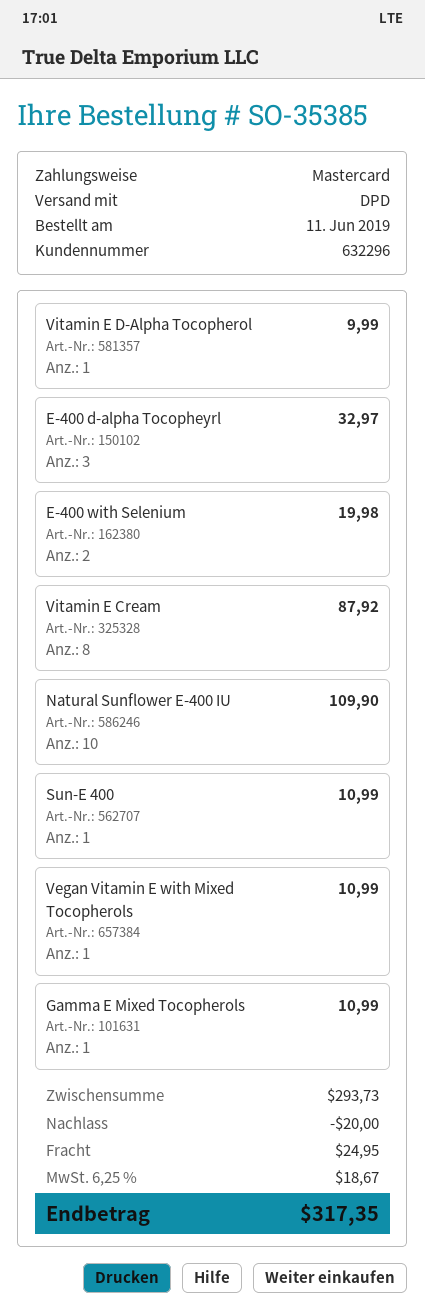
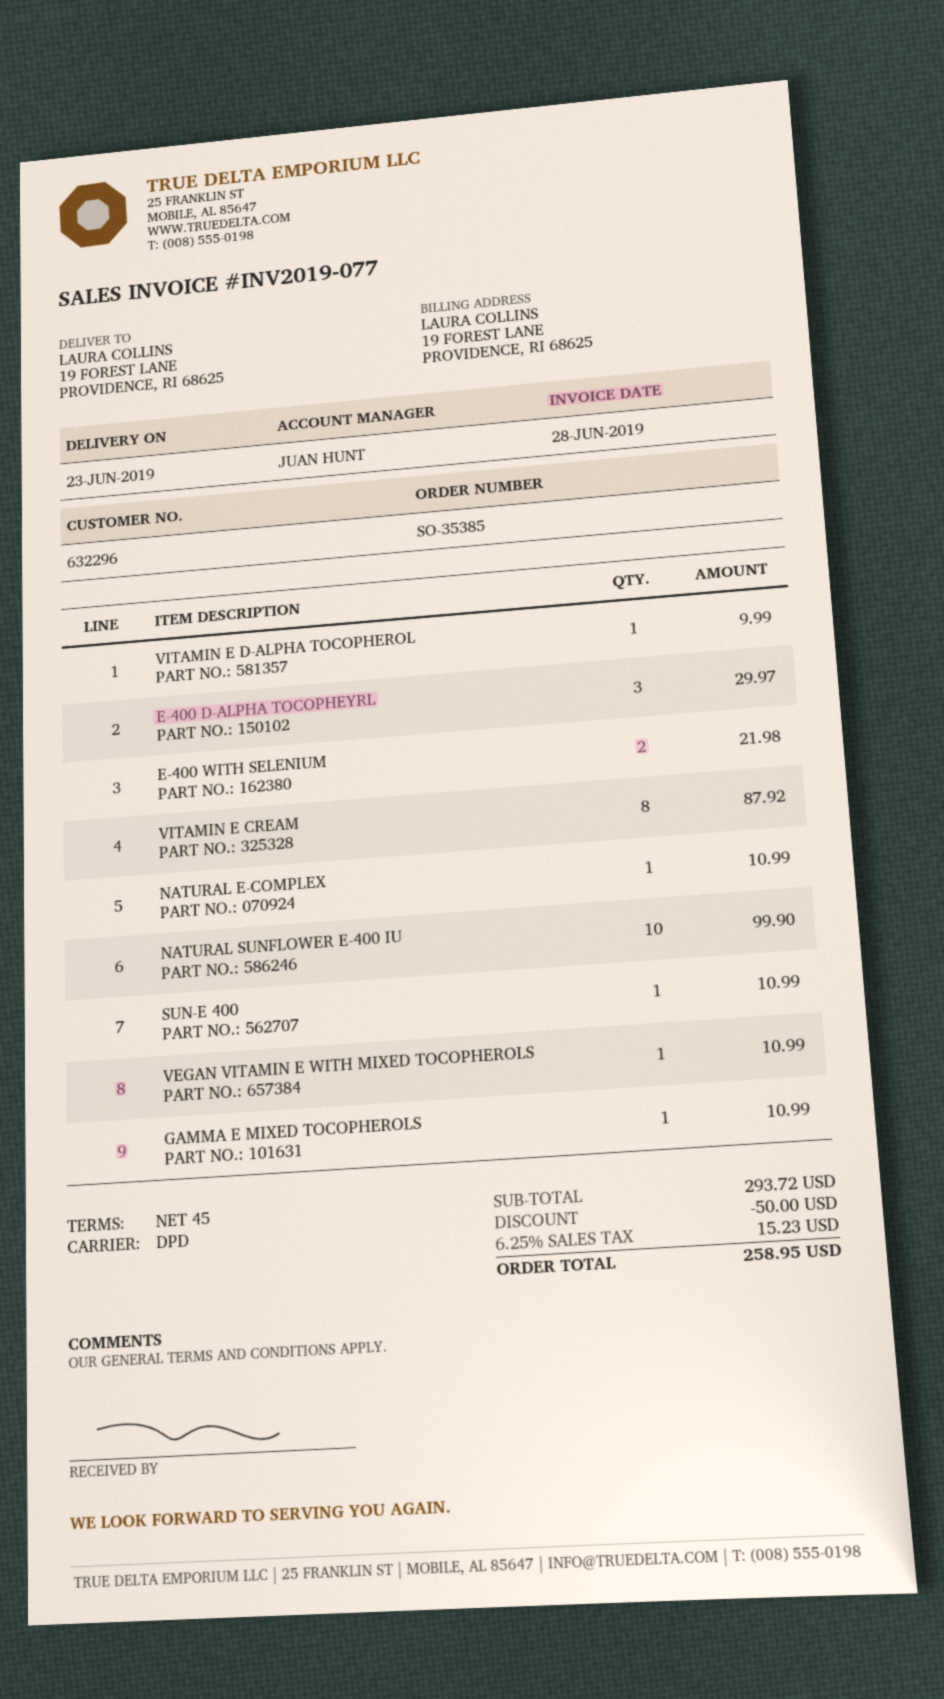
E-400 d-alpha Tocopheyrl: 3 for 32.97 -> 3 for 29.97
E-400 with Selenium: 2 for 19.98 -> 2 for 21.98
Natural Sunflower E-400 IU: 10 for 109.90 -> 10 for 99.90
NATURAL E-COMPLEX: none -> 1 for 10.99
subtotal: 293.73 -> 293.72
discount: 20.00 -> 50.00
shipping: 24.95 -> none
tax: 6.25% = 18.67 -> 6.25% = 15.23
total: 317.35 -> 258.95

